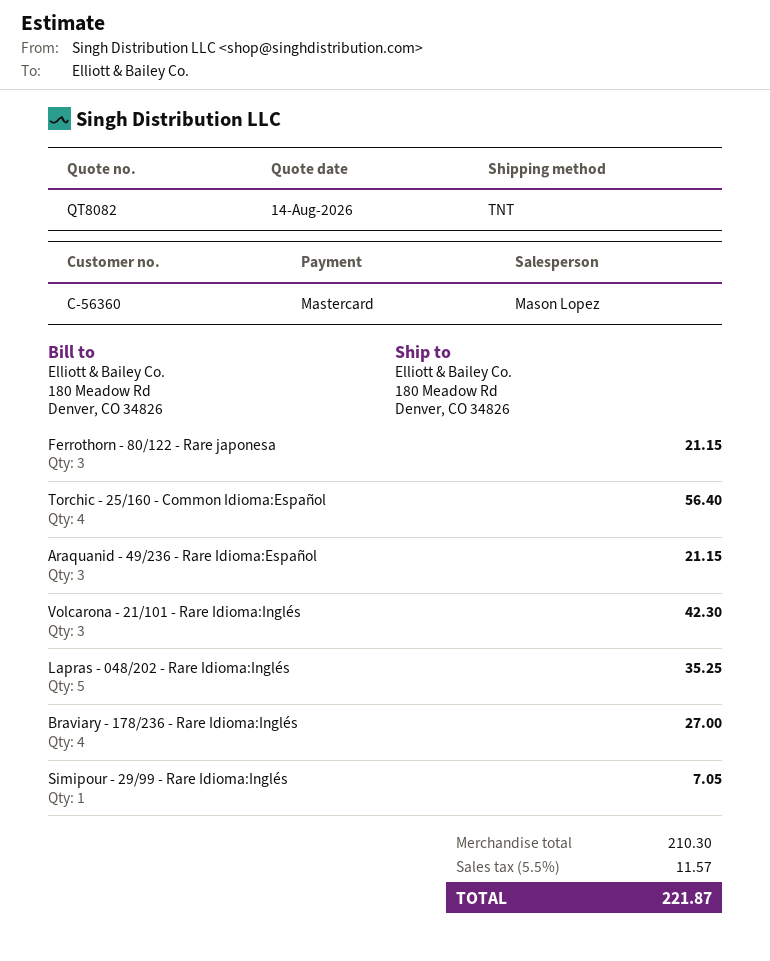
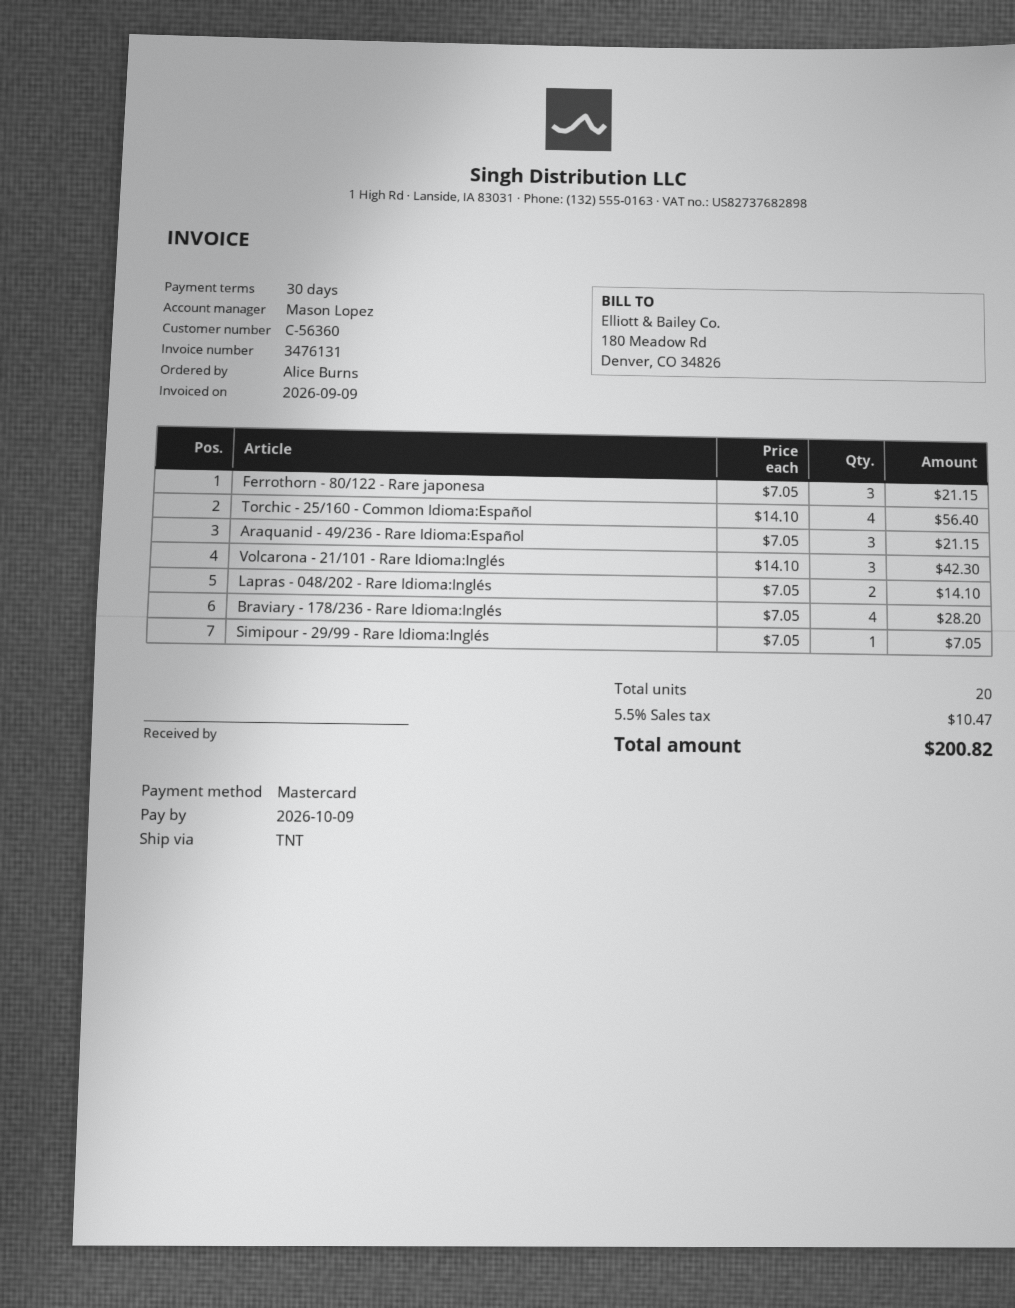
Lapras - 048/202 - Rare Idioma:Inglés: 5 for 35.25 -> 2 for 14.10
Braviary - 178/236 - Rare Idioma:Inglés: 4 for 27.00 -> 4 for 28.20
tax: 5.5% = 11.57 -> 5.5% = 10.47
total: 221.87 -> 200.82

